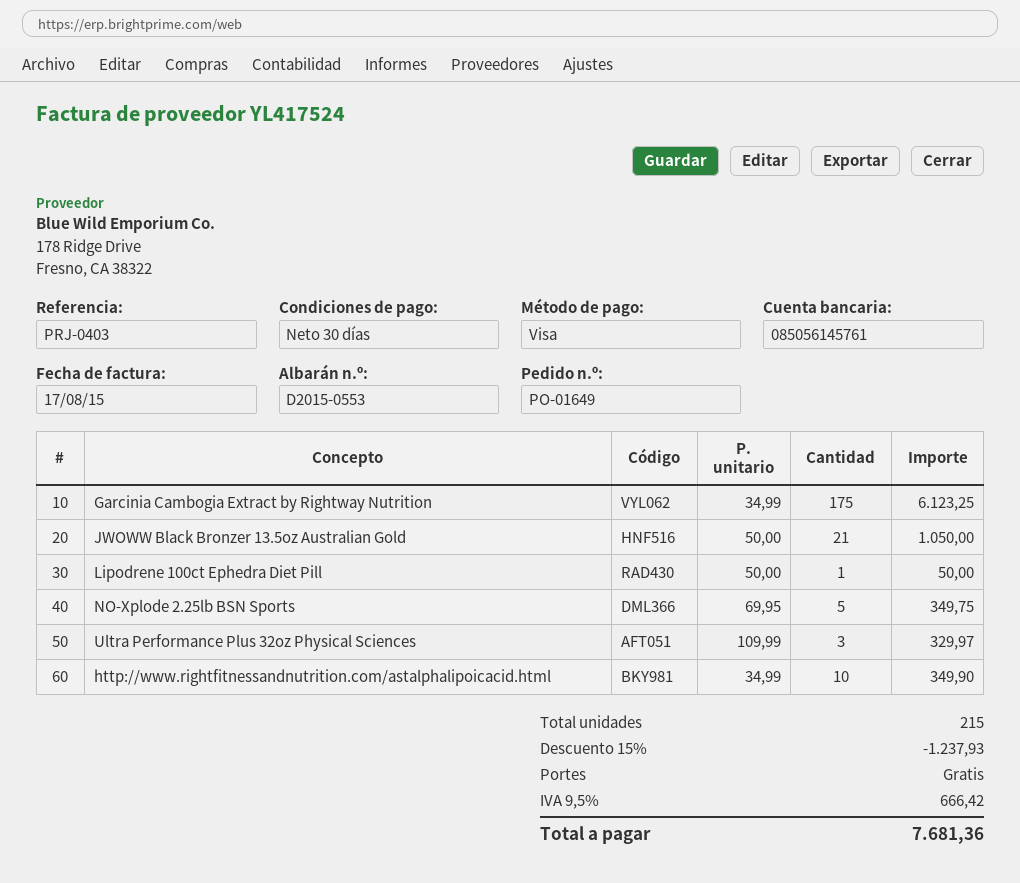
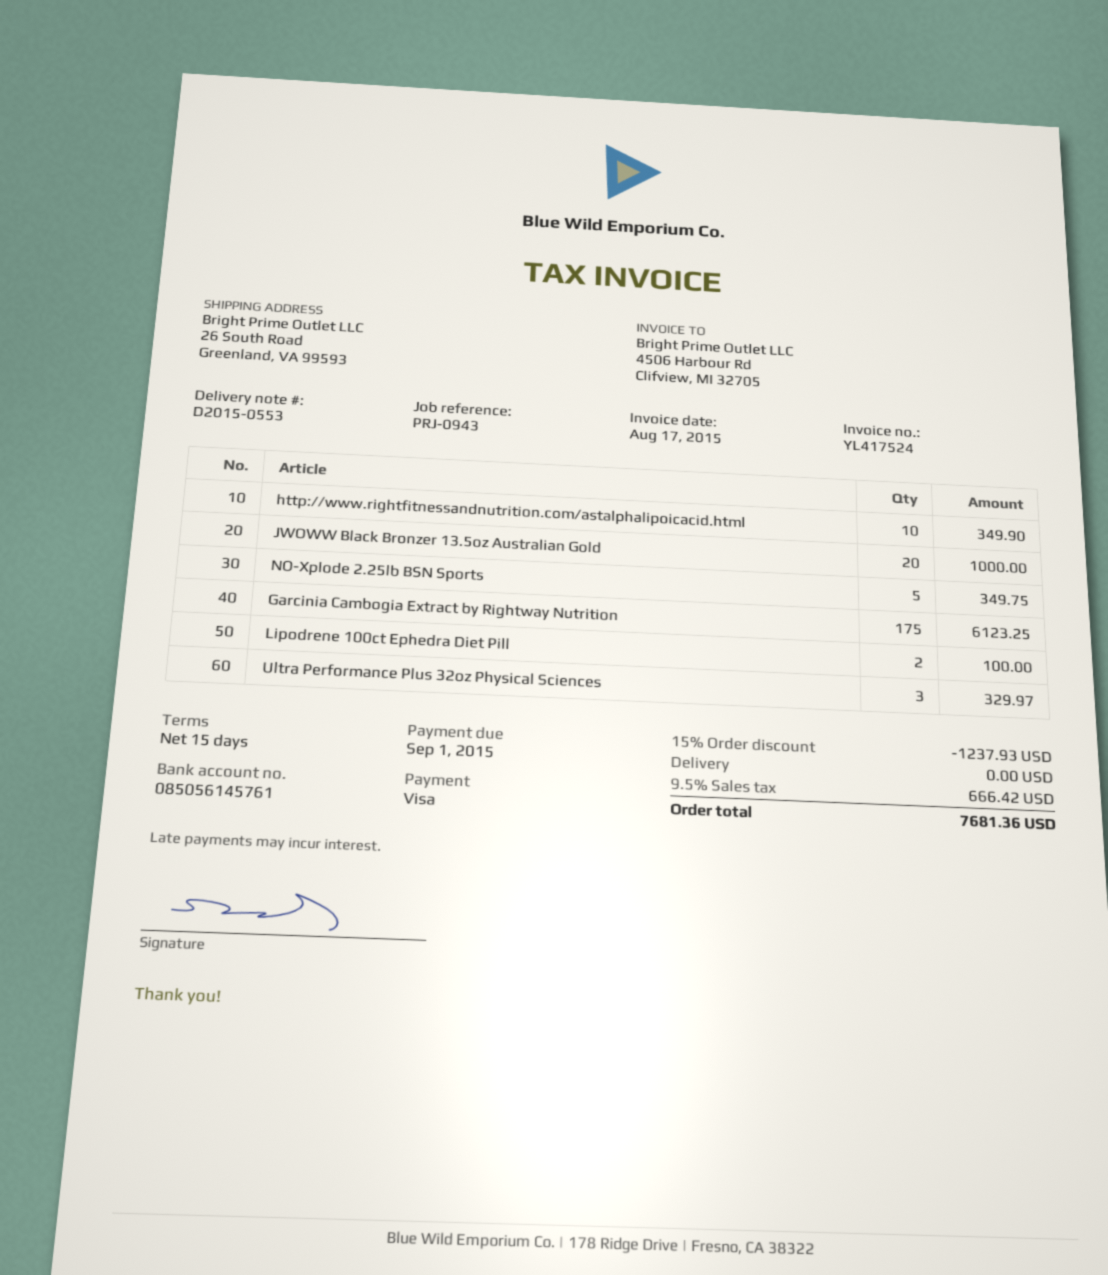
payment terms: 30 days -> 15 days
reference: PRJ-0403 -> PRJ-0943
JWOWW Black Bronzer 13.5oz Australian Gold: 21 for 1050.00 -> 20 for 1000.00
Lipodrene 100ct Ephedra Diet Pill: 1 for 50.00 -> 2 for 100.00

